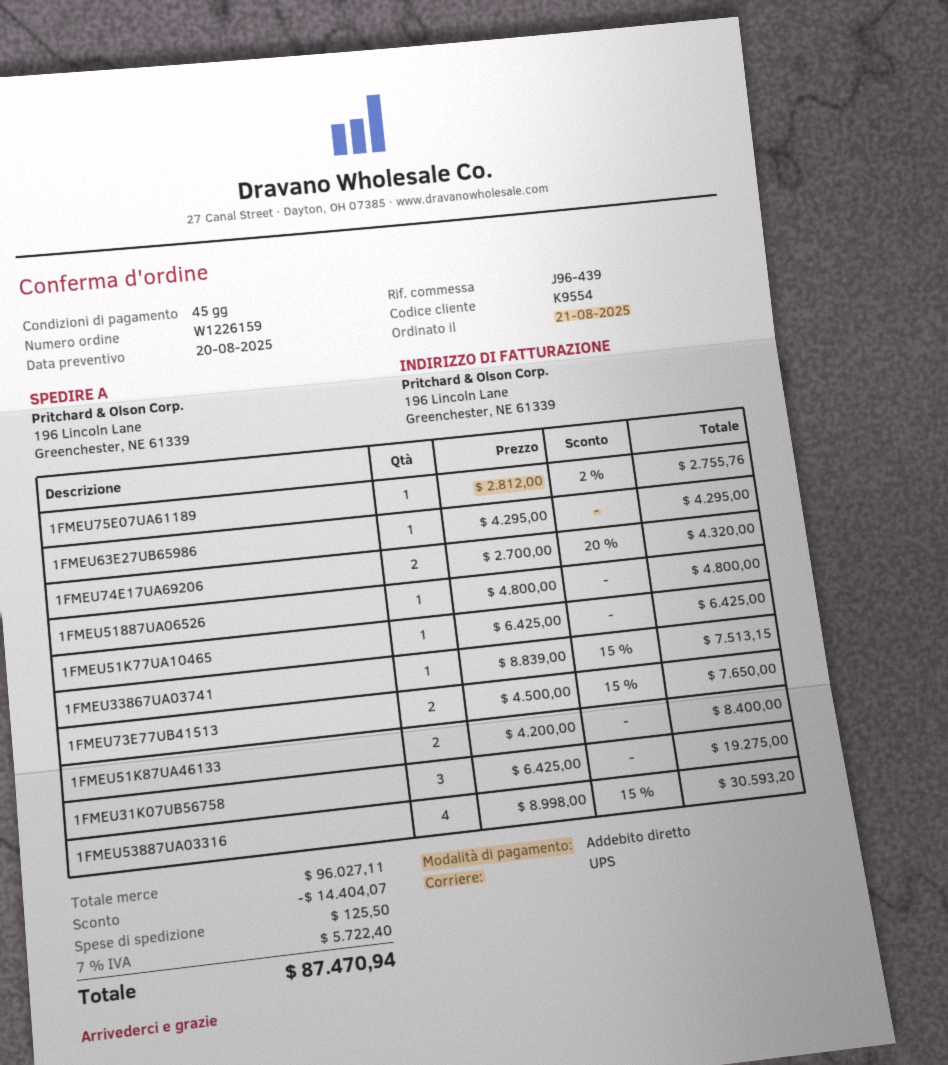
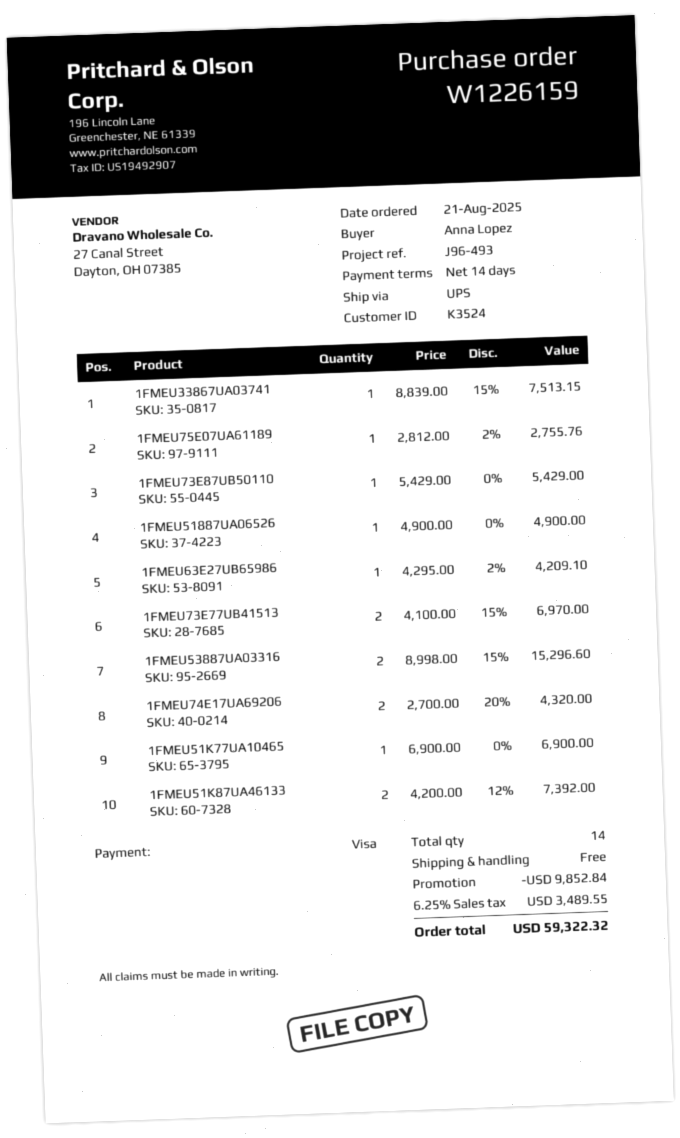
payment terms: 45 days -> 14 days
customer number: K9554 -> K3524
reference: J96-439 -> J96-493
payment method: direct debit -> Visa
1FMEU63E27UB65986: 1 x 4295.00 = 4295.00 -> 1 x 4295.00 - 2% = 4209.10
1FMEU51887UA06526: 1 x 4800.00 = 4800.00 -> 1 x 4900.00 = 4900.00
1FMEU51K77UA10465: 1 x 6425.00 = 6425.00 -> 1 x 6900.00 = 6900.00
1FMEU73E77UB41513: 2 x 4500.00 - 15% = 7650.00 -> 2 x 4100.00 - 15% = 6970.00
1FMEU51K87UA46133: 2 x 4200.00 = 8400.00 -> 2 x 4200.00 - 12% = 7392.00
1FMEU31K07UB56758: 3 x 6425.00 = 19275.00 -> none
1FMEU53887UA03316: 4 x 8998.00 - 15% = 30593.20 -> 2 x 8998.00 - 15% = 15296.60
1FMEU73E87UB50110: none -> 1 x 5429.00 = 5429.00
discount: 14404.07 -> 9852.84
shipping: 125.50 -> 0.00
tax: 7% = 5722.40 -> 6.25% = 3489.55
total: 87470.94 -> 59322.32

